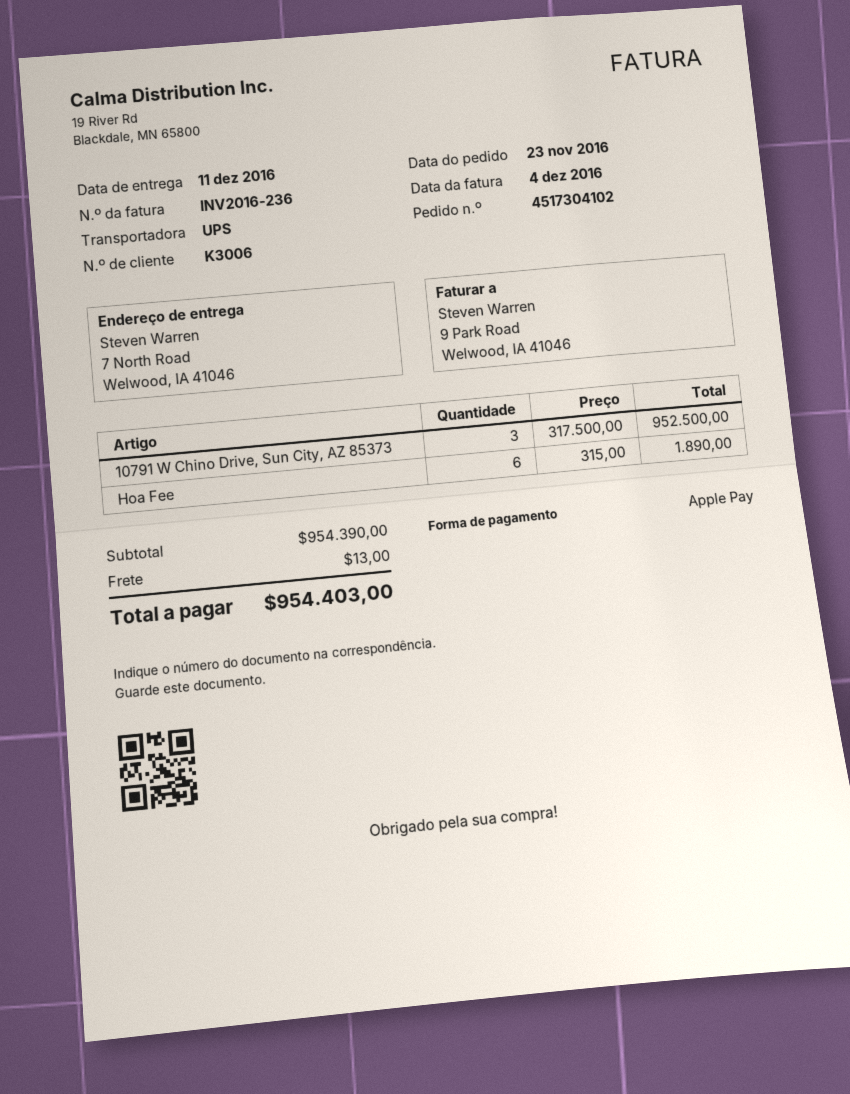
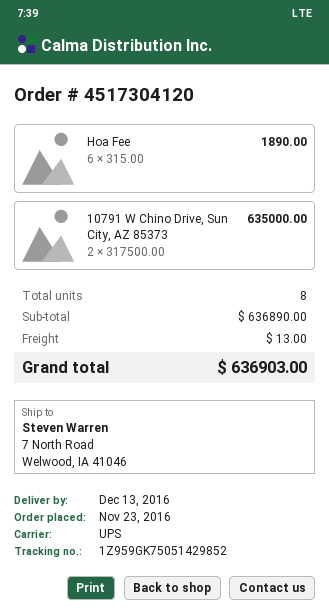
order number: 4517304102 -> 4517304120
delivery date: 2016-12-11 -> 2016-12-13
10791 W Chino Drive, Sun City, AZ 85373: 3 x 317500.00 = 952500.00 -> 2 x 317500.00 = 635000.00
subtotal: 954390.00 -> 636890.00
total: 954403.00 -> 636903.00

